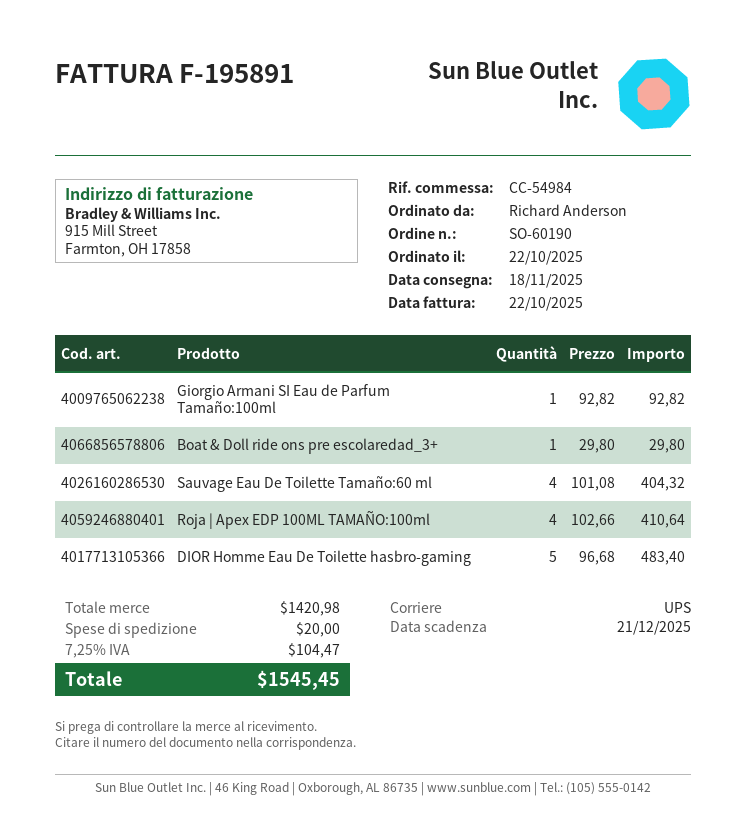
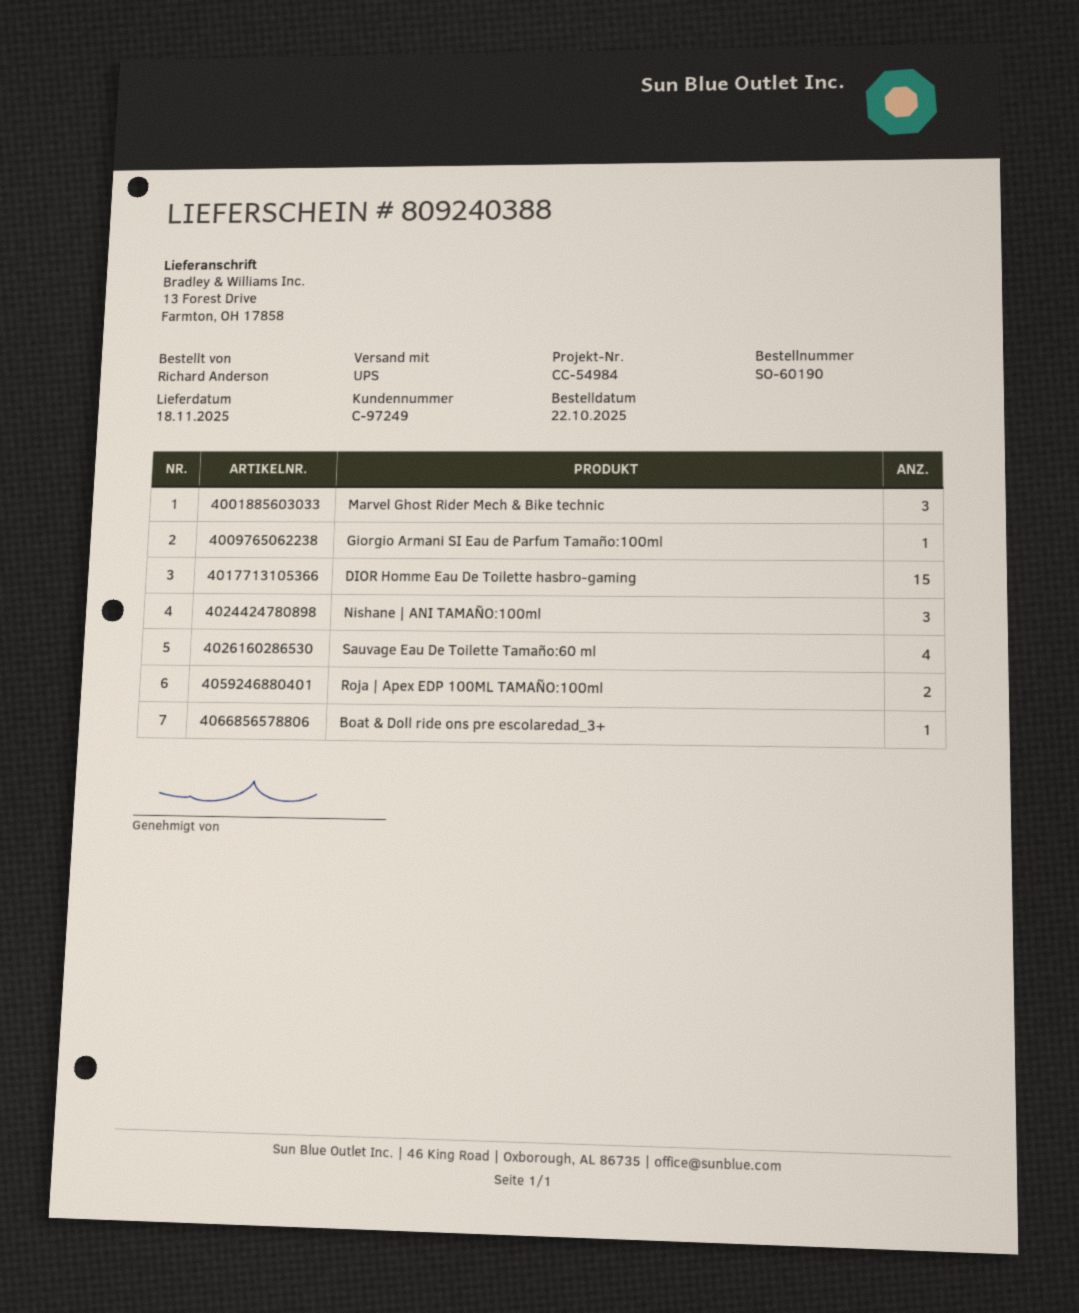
Roja | Apex EDP 100ML TAMAÑO:100ml: 4 -> 2
DIOR Homme Eau De Toilette hasbro-gaming: 5 -> 15
Marvel Ghost Rider Mech & Bike technic: none -> 3
Nishane | ANI TAMAÑO:100ml: none -> 3

